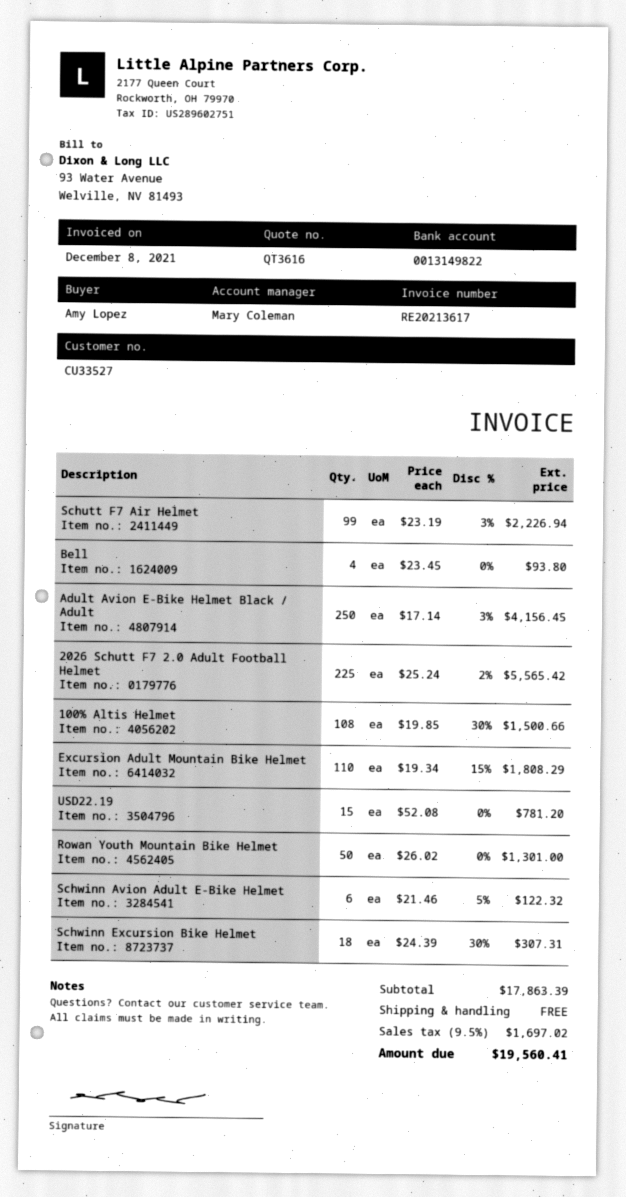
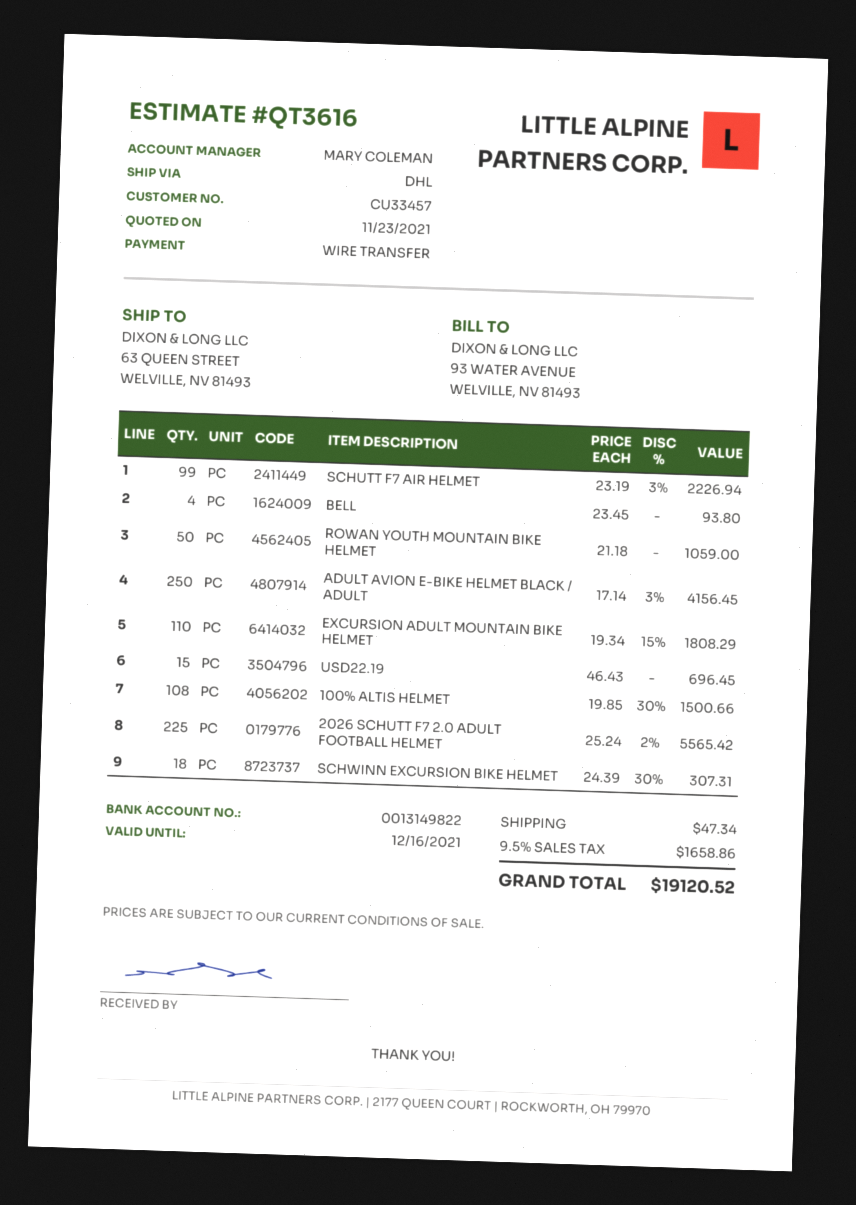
customer number: CU33527 -> CU33457
USD22.19: 15 x 52.08 = 781.20 -> 15 x 46.43 = 696.45
Rowan Youth Mountain Bike Helmet: 50 x 26.02 = 1301.00 -> 50 x 21.18 = 1059.00
Schwinn Avion Adult E-Bike Helmet: 6 x 21.46 - 5% = 122.32 -> none
shipping: 0.00 -> 47.34
tax: 9.5% = 1697.02 -> 9.5% = 1658.86
total: 19560.41 -> 19120.52

